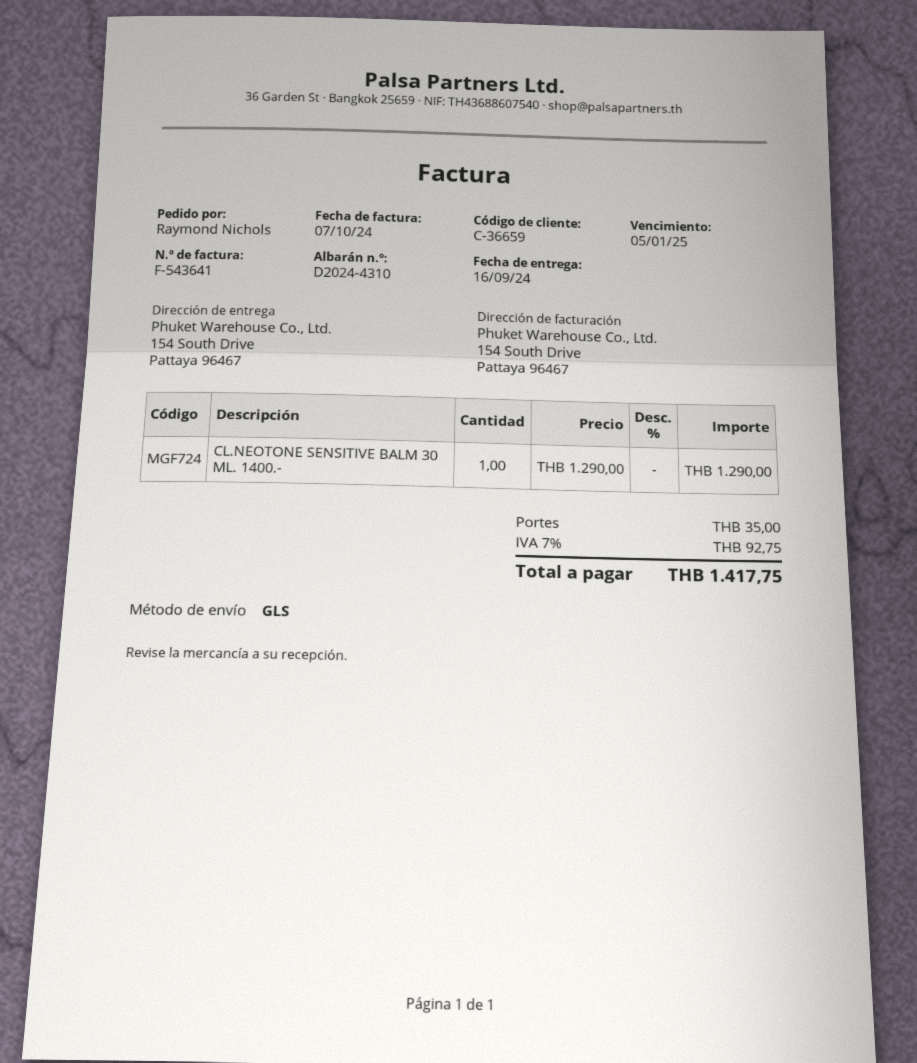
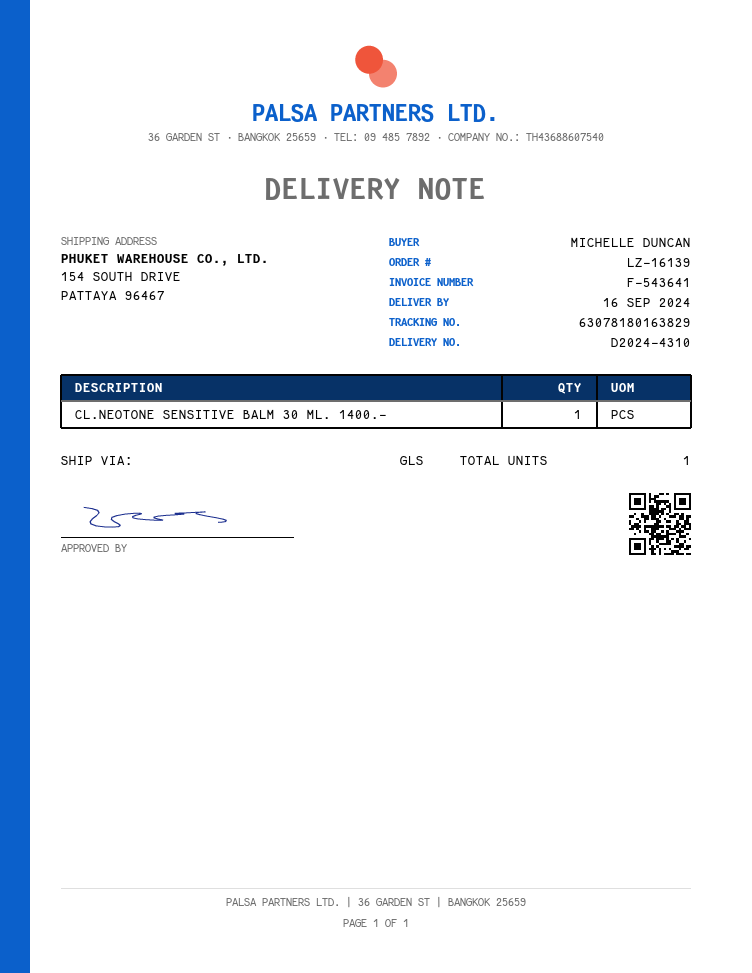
ordered by: Raymond Nichols -> MICHELLE DUNCAN

